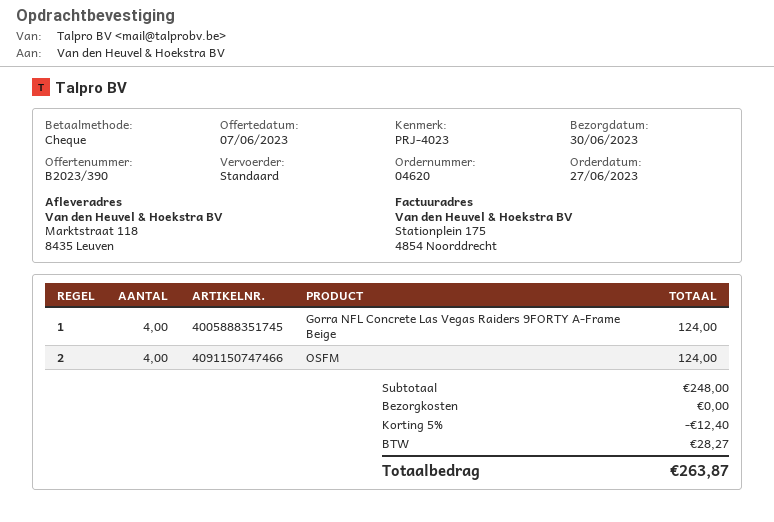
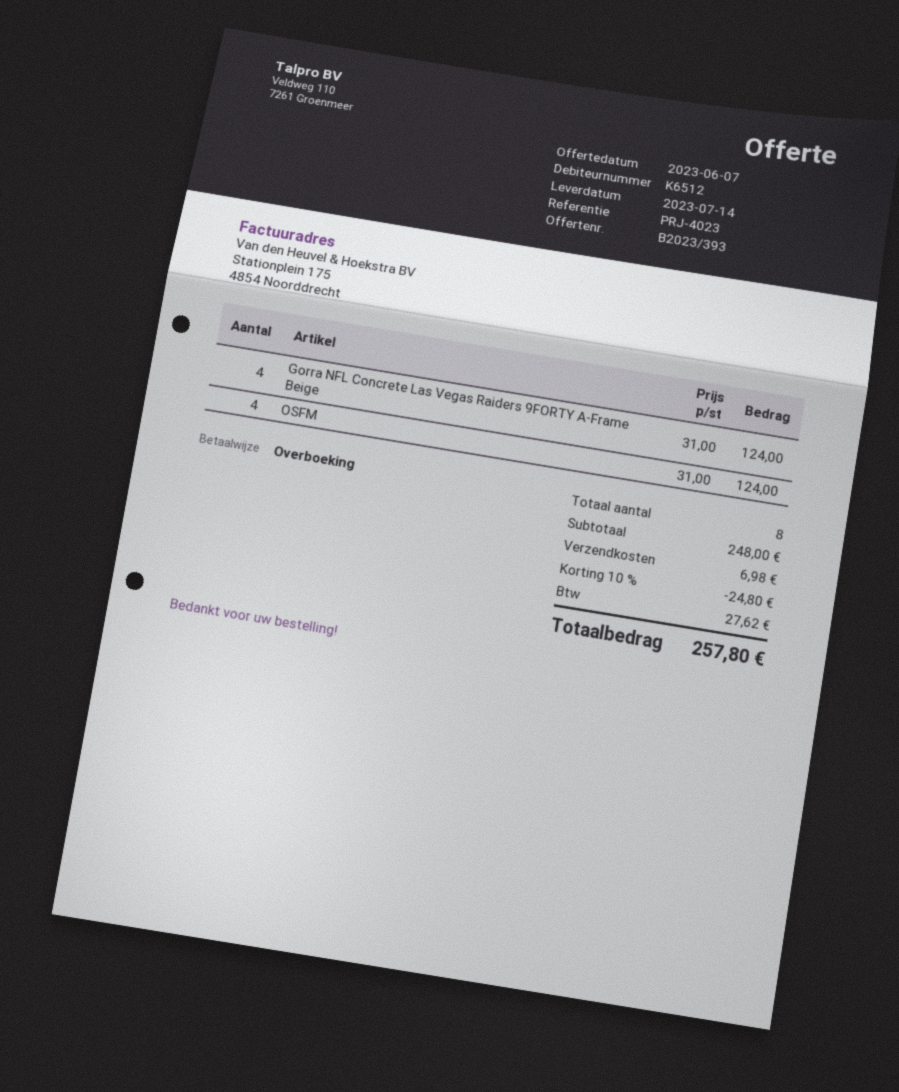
quote number: B2023/390 -> B2023/393
delivery date: 2023-06-30 -> 2023-07-14
payment method: cheque -> bank transfer
discount: 5% = 12.40 -> 10% = 24.80
shipping: 0.00 -> 6.98
tax: 28.27 -> 27.62
total: 263.87 -> 257.80

